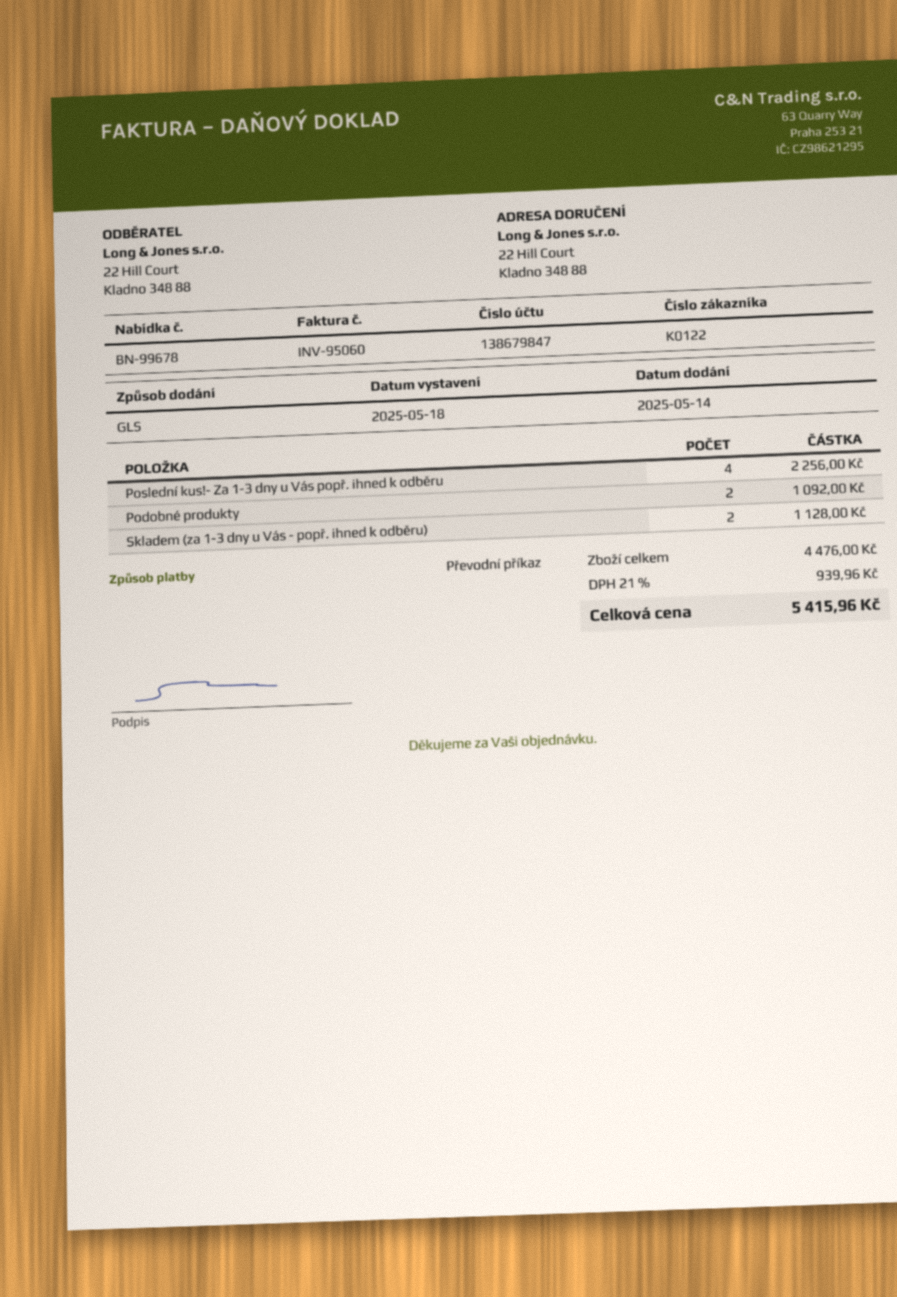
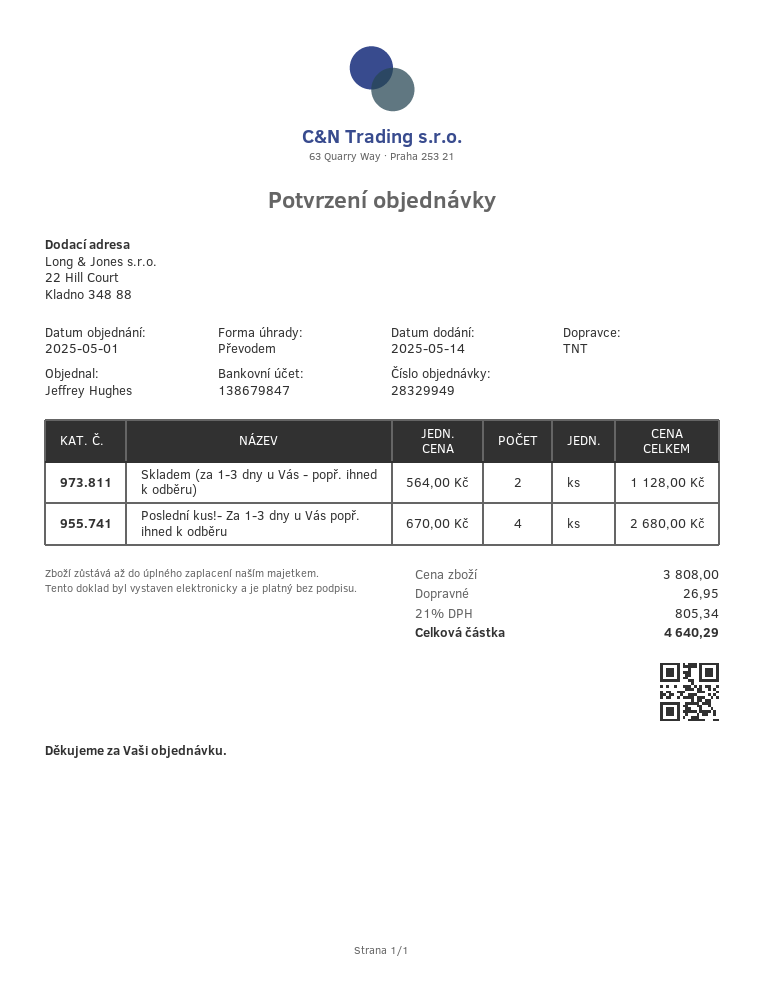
shipping method: GLS -> TNT
Poslední kus!- Za 1-3 dny u Vás popř. ihned k odběru: 4 for 2256.00 -> 4 for 2680.00
Podobné produkty: 2 for 1092.00 -> none
subtotal: 4476.00 -> 3808.00
shipping: none -> 26.95
tax: 21% = 939.96 -> 21% = 805.34
total: 5415.96 -> 4640.29

